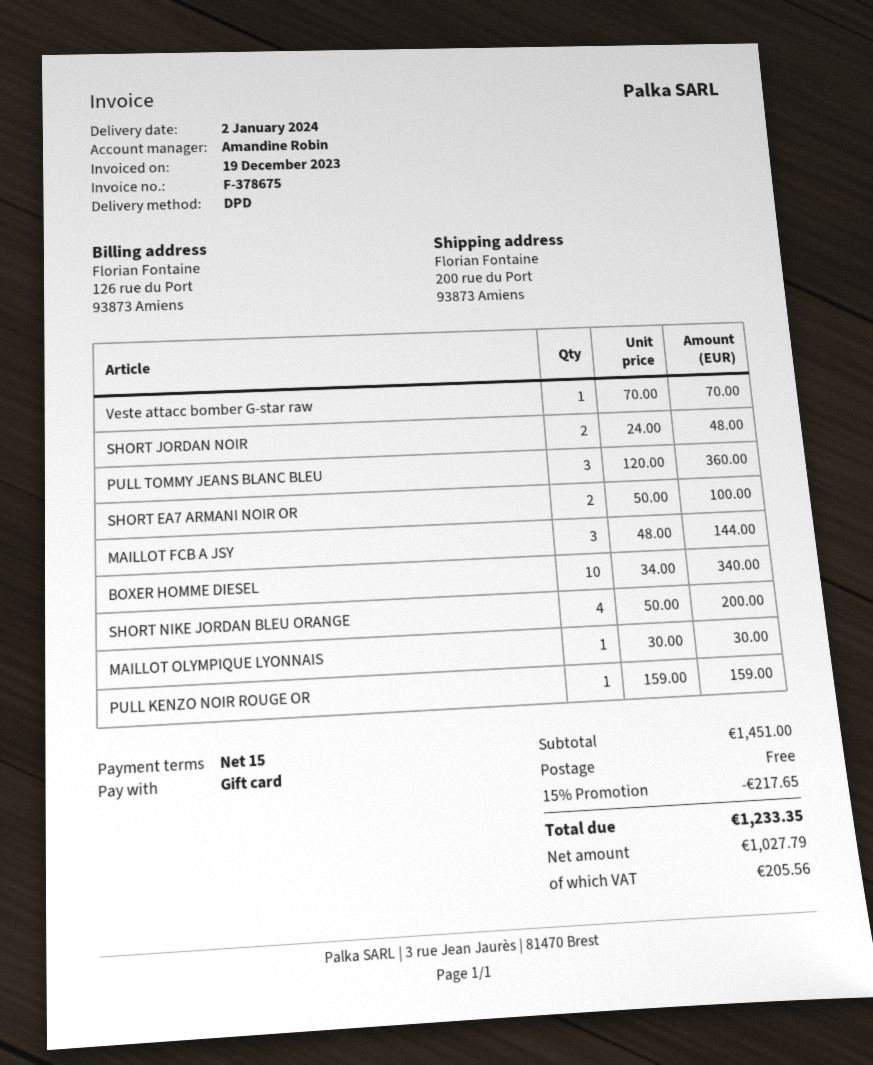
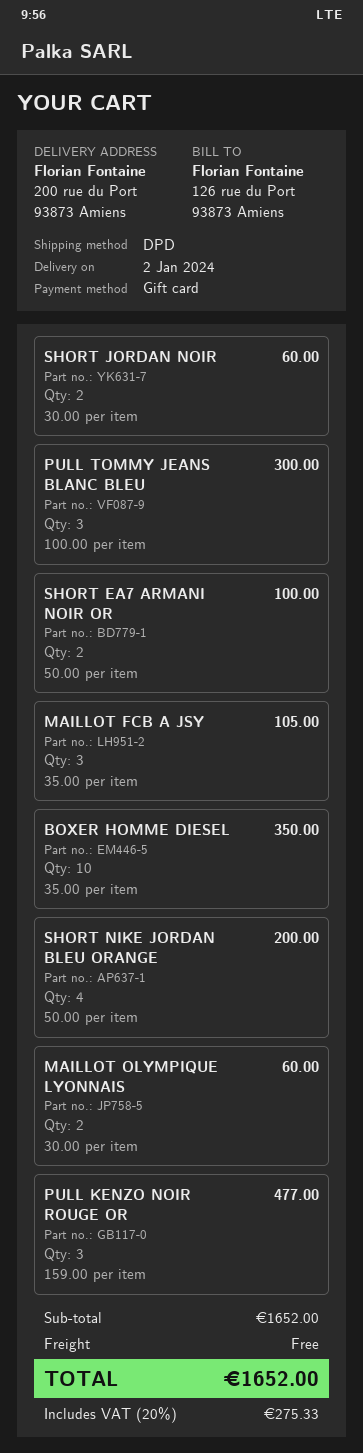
Veste attacc bomber G-star raw: 1 x 70.00 = 70.00 -> none
SHORT JORDAN NOIR: 2 x 24.00 = 48.00 -> 2 x 30.00 = 60.00
PULL TOMMY JEANS BLANC BLEU: 3 x 120.00 = 360.00 -> 3 x 100.00 = 300.00
MAILLOT FCB A JSY: 3 x 48.00 = 144.00 -> 3 x 35.00 = 105.00
BOXER HOMME DIESEL: 10 x 34.00 = 340.00 -> 10 x 35.00 = 350.00
MAILLOT OLYMPIQUE LYONNAIS: 1 x 30.00 = 30.00 -> 2 x 30.00 = 60.00
PULL KENZO NOIR ROUGE OR: 1 x 159.00 = 159.00 -> 3 x 159.00 = 477.00
subtotal: 1451.00 -> 1652.00
discount: 15% = 217.65 -> none
tax: 205.56 -> 275.33
total: 1233.35 -> 1652.00

